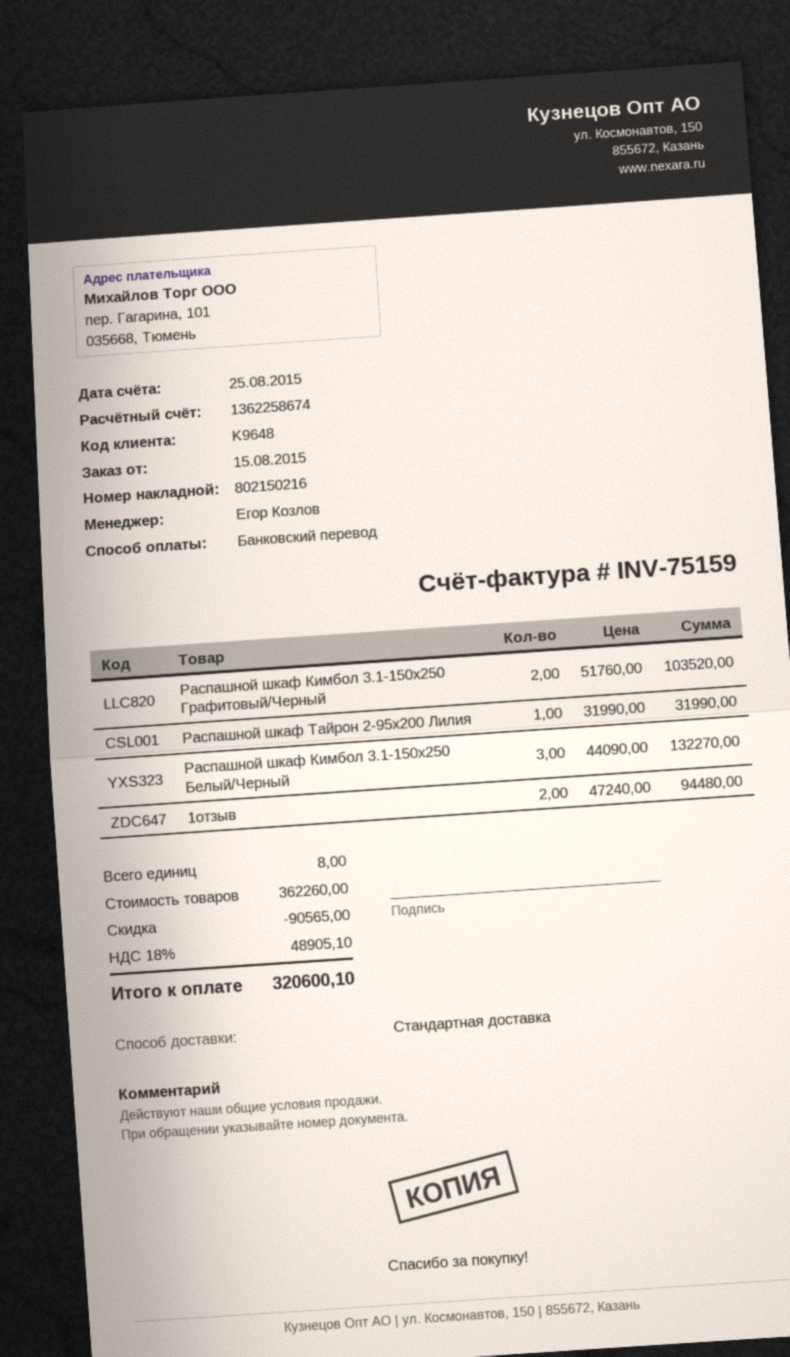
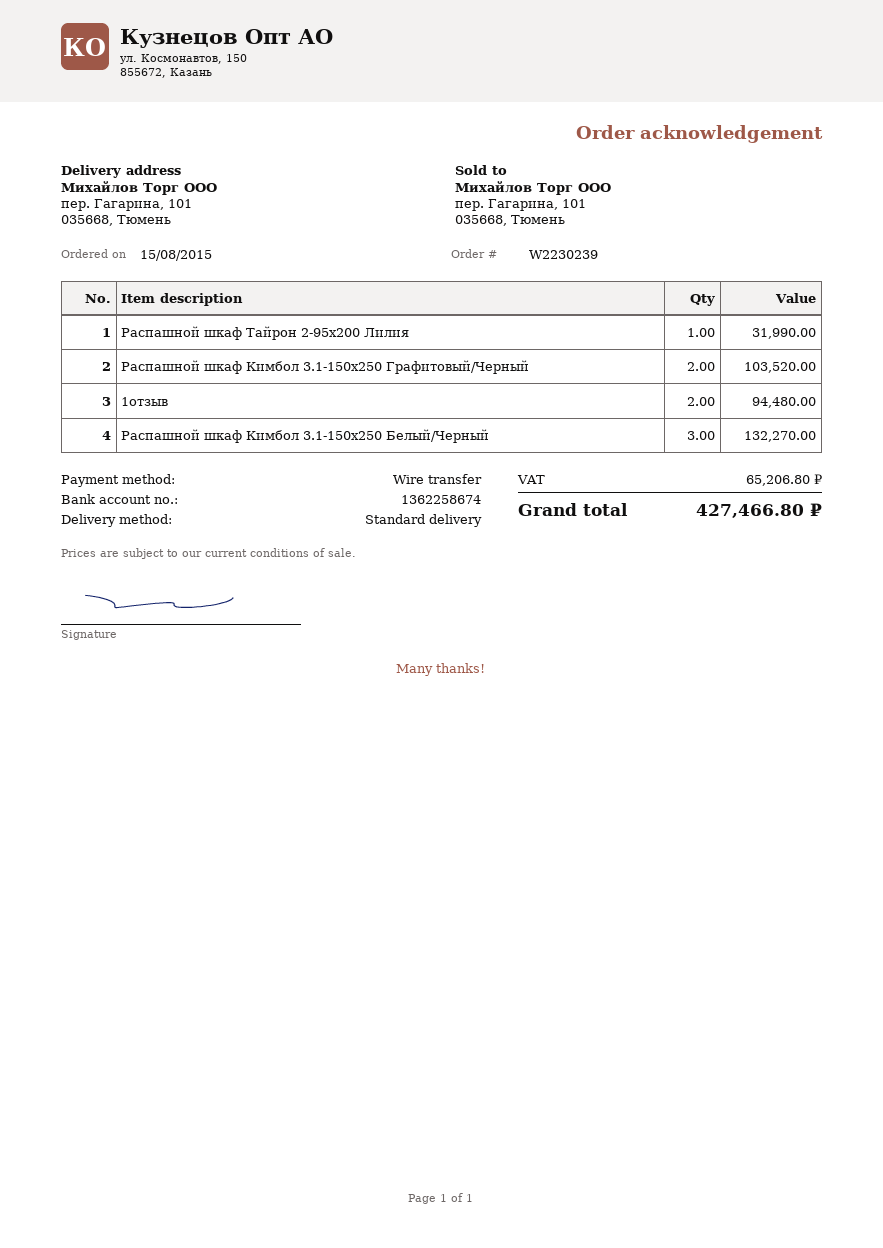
discount: 90565.00 -> none
tax: 48905.10 -> 65206.80
total: 320600.10 -> 427466.80

